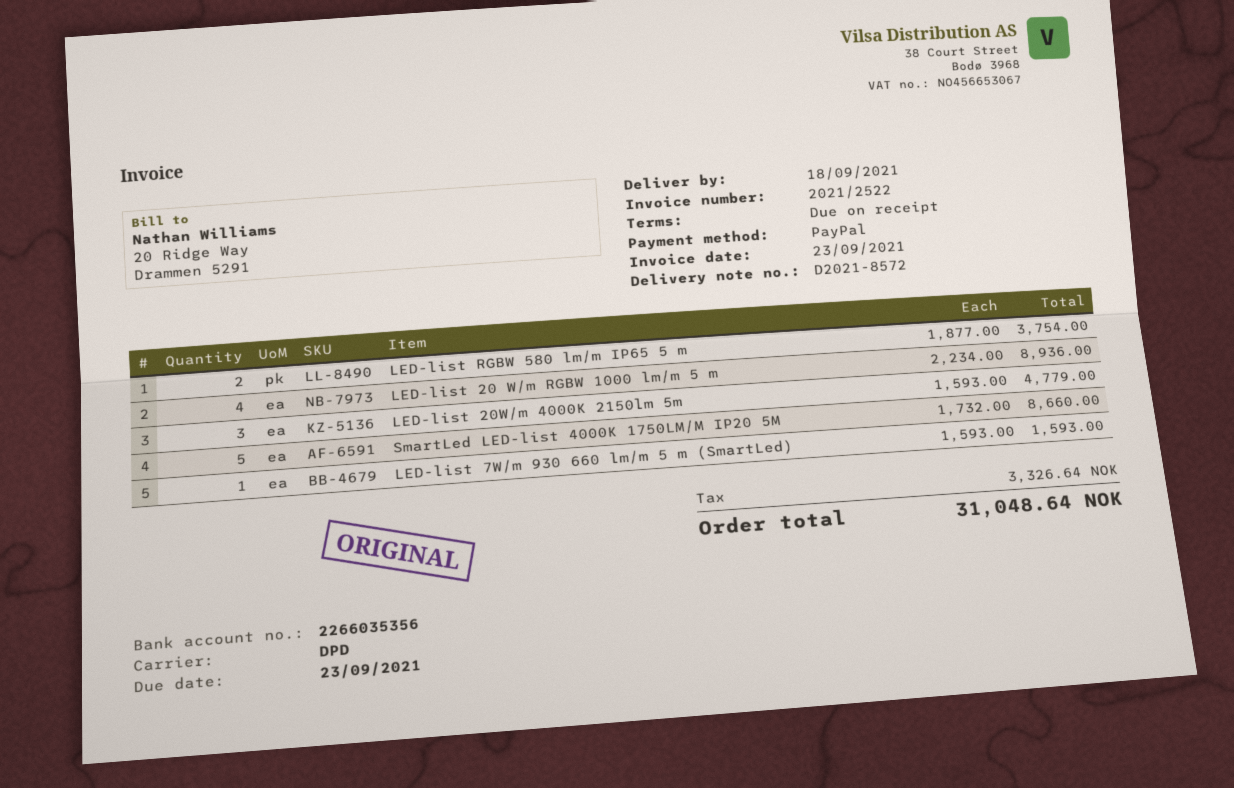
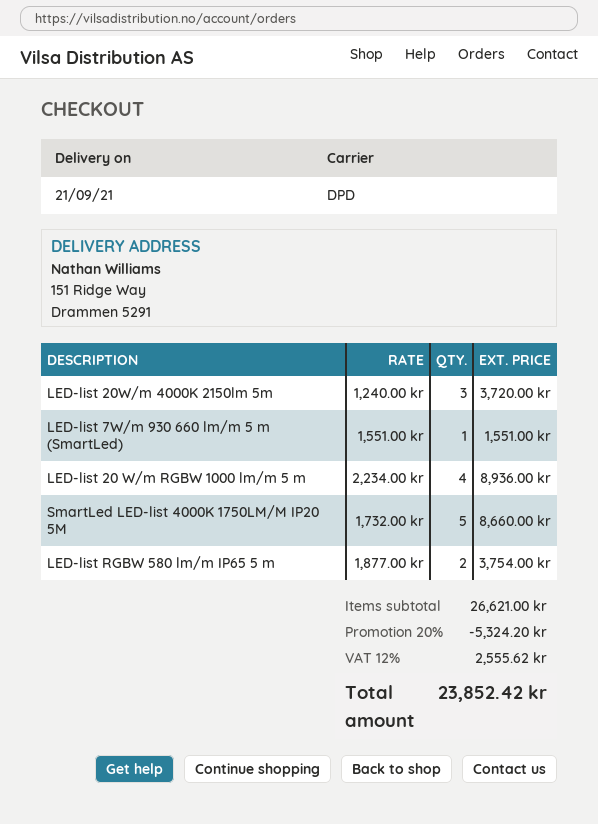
delivery date: 2021-09-18 -> 2021-09-21
LED-list 20W/m 4000K 2150lm 5m: 3 x 1593.00 = 4779.00 -> 3 x 1240.00 = 3720.00
LED-list 7W/m 930 660 lm/m 5 m (SmartLed): 1 x 1593.00 = 1593.00 -> 1 x 1551.00 = 1551.00
discount: none -> 20% = 5324.20
tax: 3326.64 -> 2555.62
total: 31048.64 -> 23852.42

